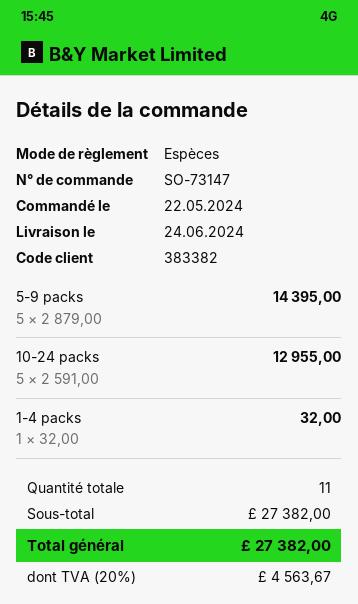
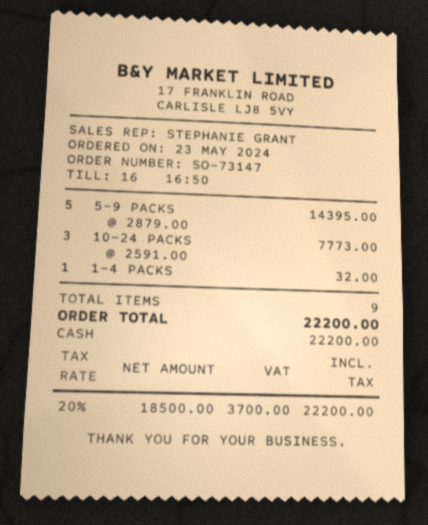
order date: 2024-05-22 -> 2024-05-23
10-24 packs: 5 x 2591.00 = 12955.00 -> 3 x 2591.00 = 7773.00
total quantity: 11 -> 9
tax: 20% = 4563.67 -> 20% = 3700.00
total: 27382.00 -> 22200.00

